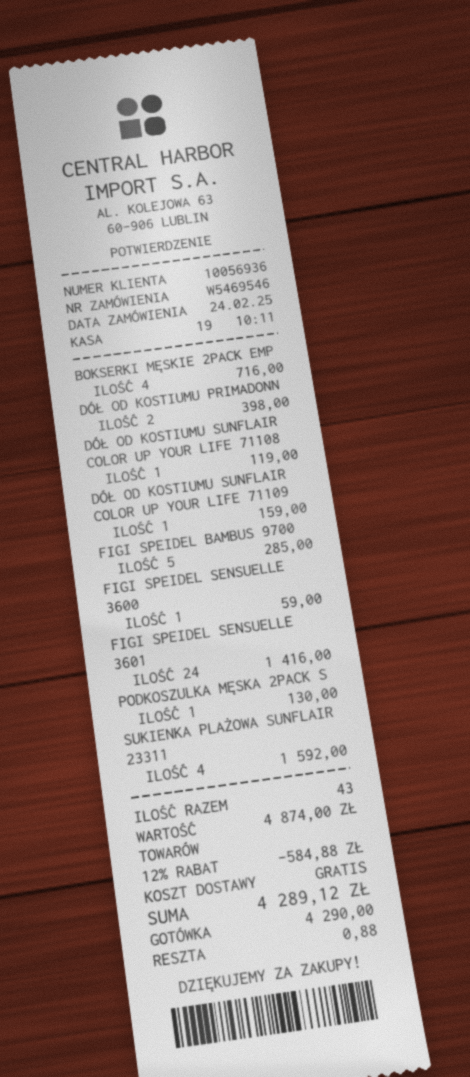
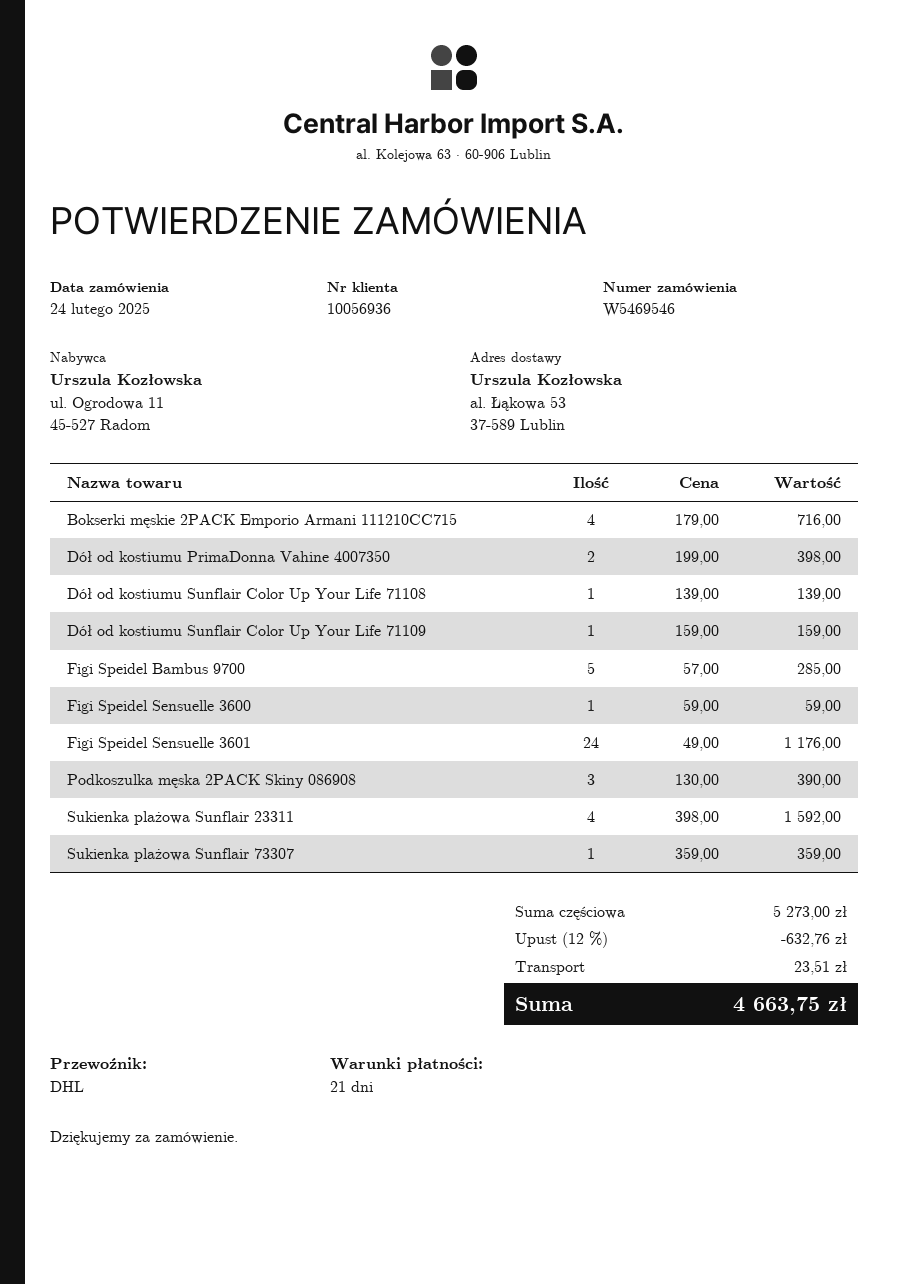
DÓŁ OD KOSTIUMU SUNFLAIR COLOR UP YOUR LIFE 71108: 1 for 119.00 -> 1 for 139.00
FIGI SPEIDEL SENSUELLE 3601: 24 for 1416.00 -> 24 for 1176.00
PODKOSZULKA MĘSKA 2PACK S: 1 for 130.00 -> 3 for 390.00
Sukienka plażowa Sunflair 73307: none -> 1 for 359.00
subtotal: 4874.00 -> 5273.00
discount: 12% = 584.88 -> 12% = 632.76
shipping: 0.00 -> 23.51
total: 4289.12 -> 4663.75

